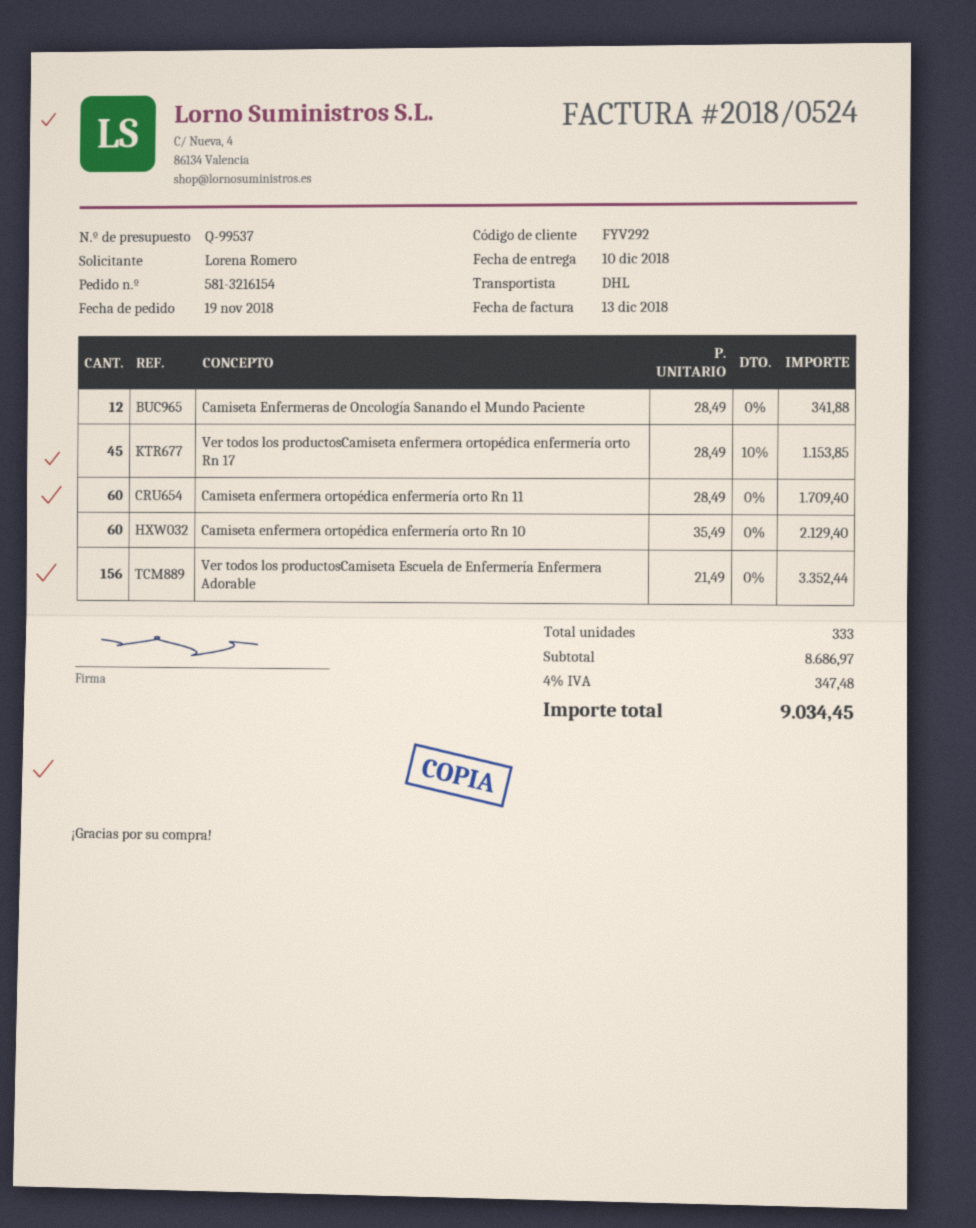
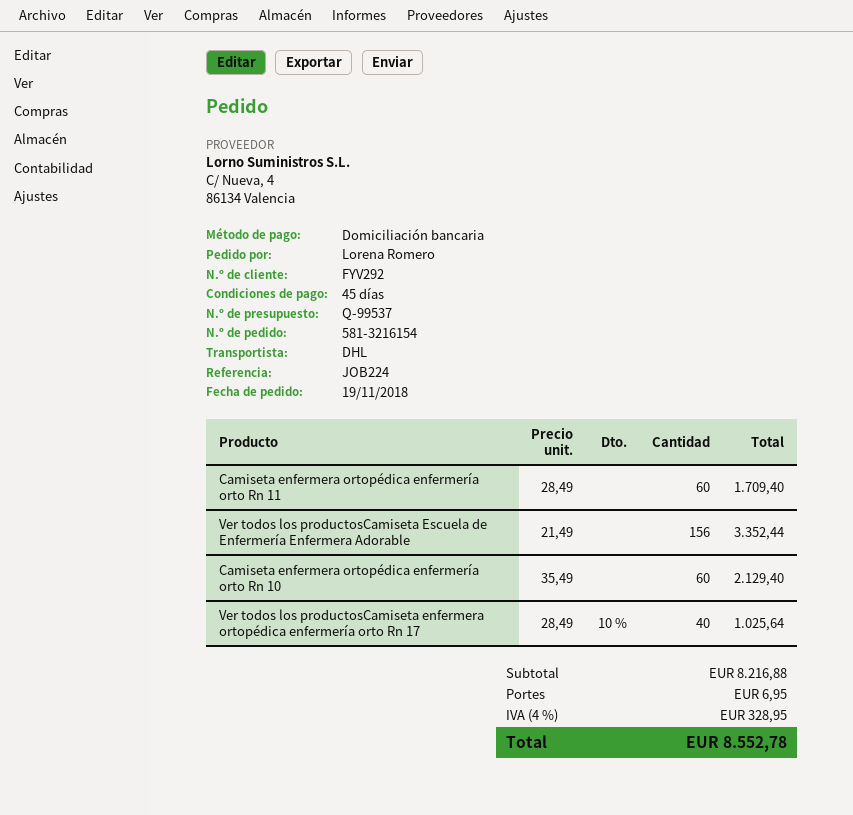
Camiseta Enfermeras de Oncología Sanando el Mundo Paciente: 12 x 28.49 = 341.88 -> none
Ver todos los productosCamiseta enfermera ortopédica enfermería orto Rn 17: 45 x 28.49 - 10% = 1153.85 -> 40 x 28.49 - 10% = 1025.64
subtotal: 8686.97 -> 8216.88
shipping: none -> 6.95
tax: 4% = 347.48 -> 4% = 328.95
total: 9034.45 -> 8552.78

